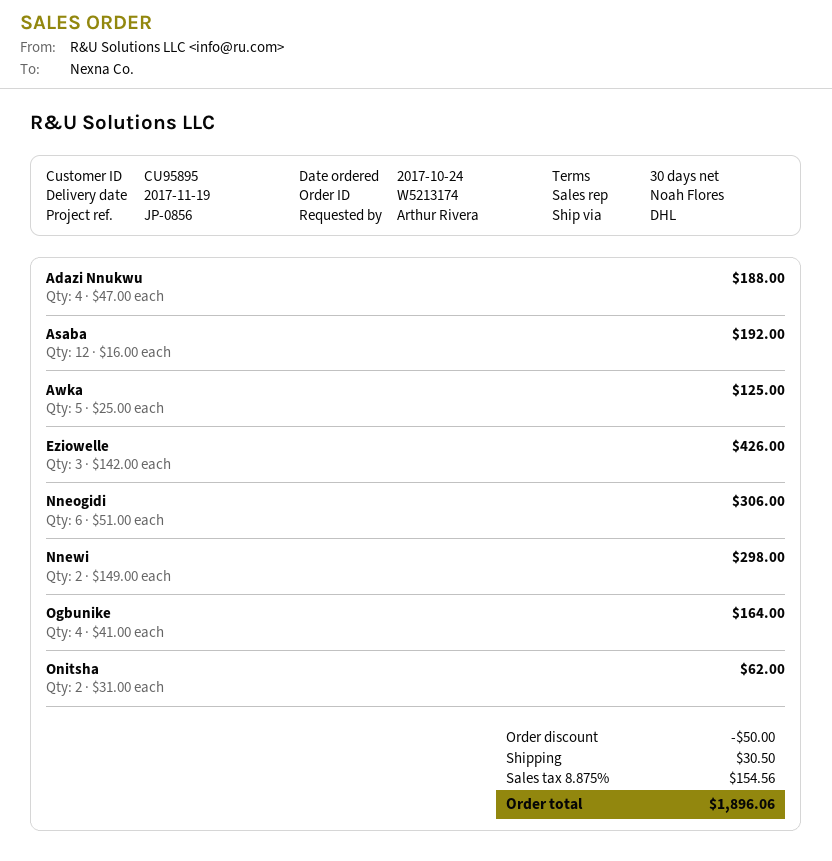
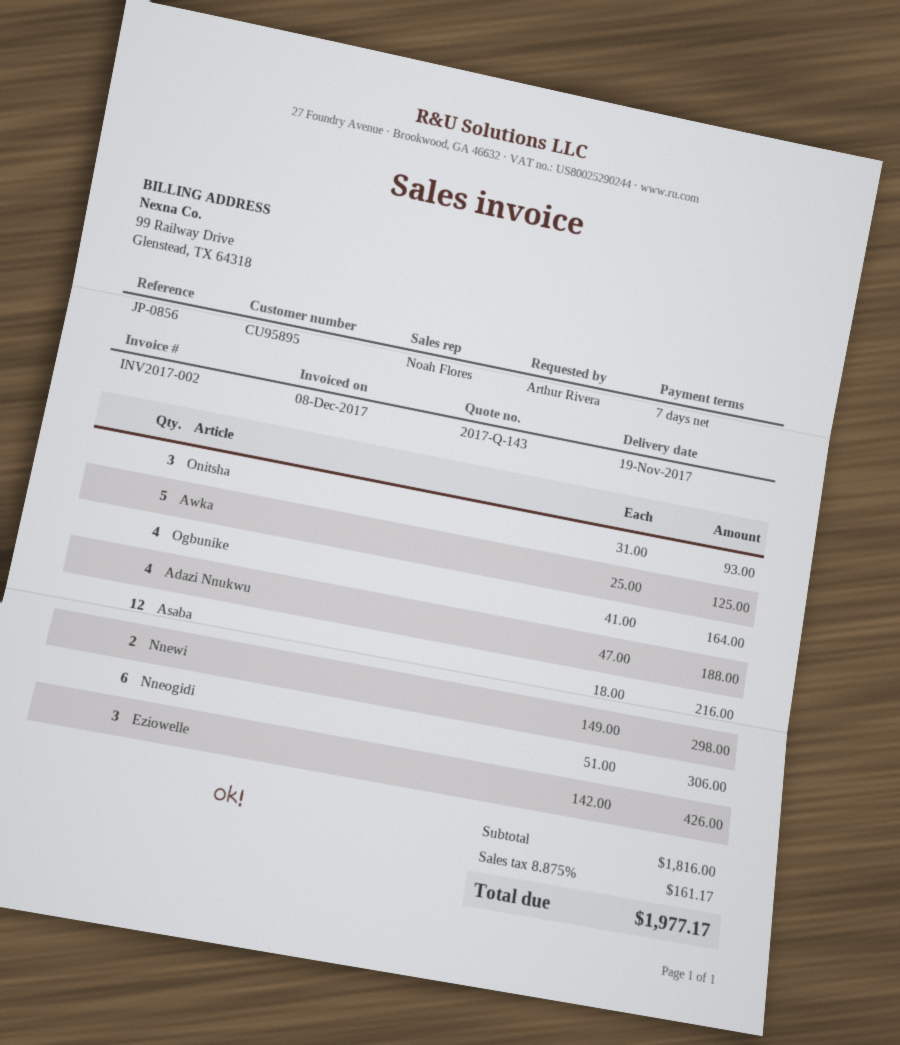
payment terms: 30 days -> 7 days
Asaba: 12 x 16.00 = 192.00 -> 12 x 18.00 = 216.00
Onitsha: 2 x 31.00 = 62.00 -> 3 x 31.00 = 93.00
discount: 50.00 -> none
shipping: 30.50 -> none
tax: 8.875% = 154.56 -> 8.875% = 161.17
total: 1896.06 -> 1977.17

